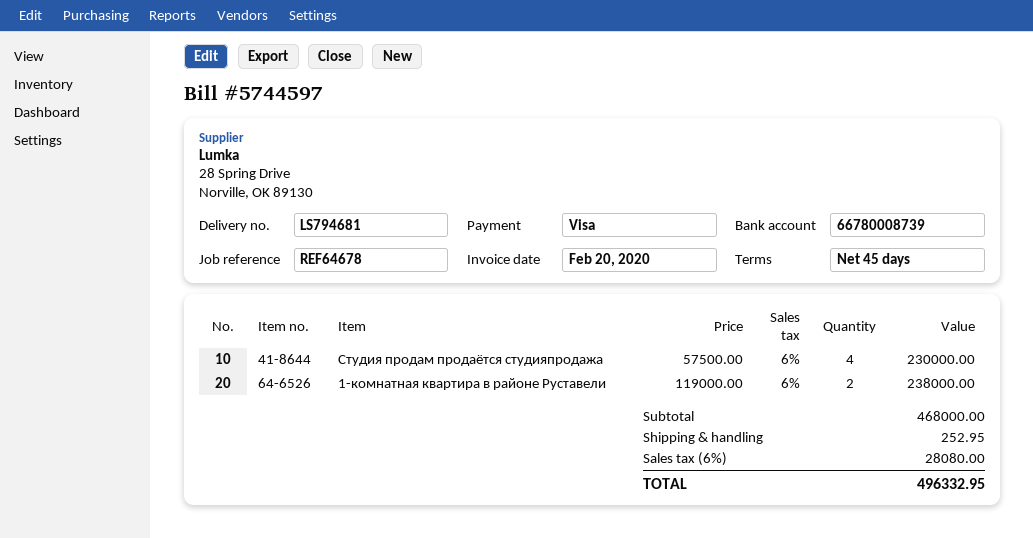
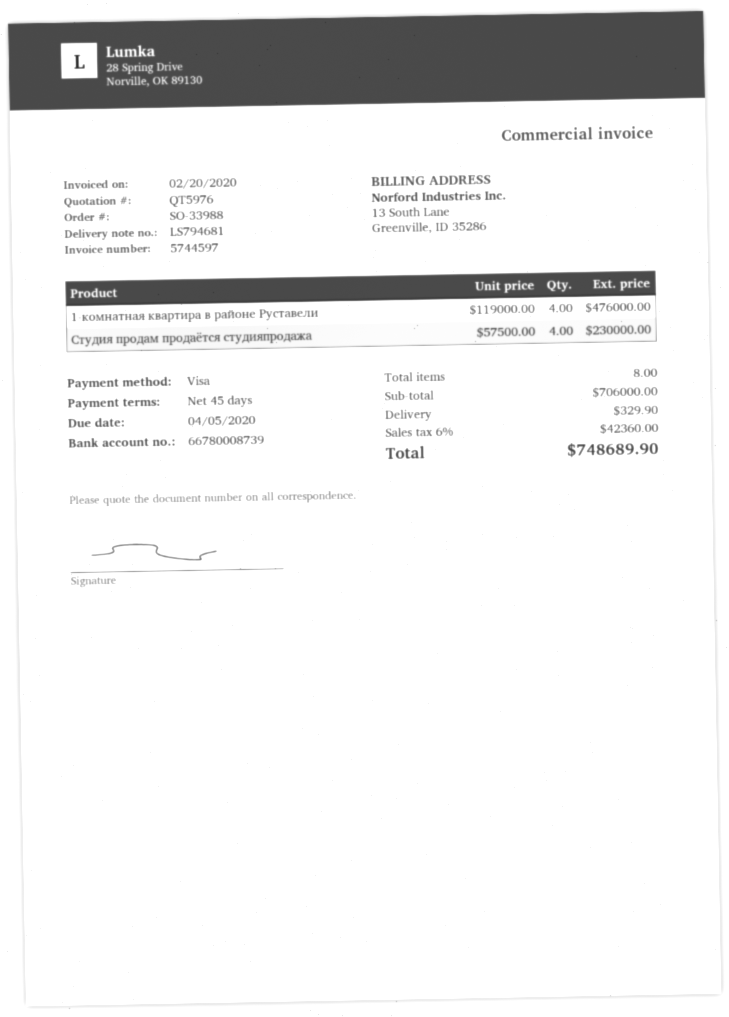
1-комнатная квартира в районе Руставели: 2 x 119000.00 = 238000.00 -> 4 x 119000.00 = 476000.00
subtotal: 468000.00 -> 706000.00
shipping: 252.95 -> 329.90
tax: 6% = 28080.00 -> 6% = 42360.00
total: 496332.95 -> 748689.90

